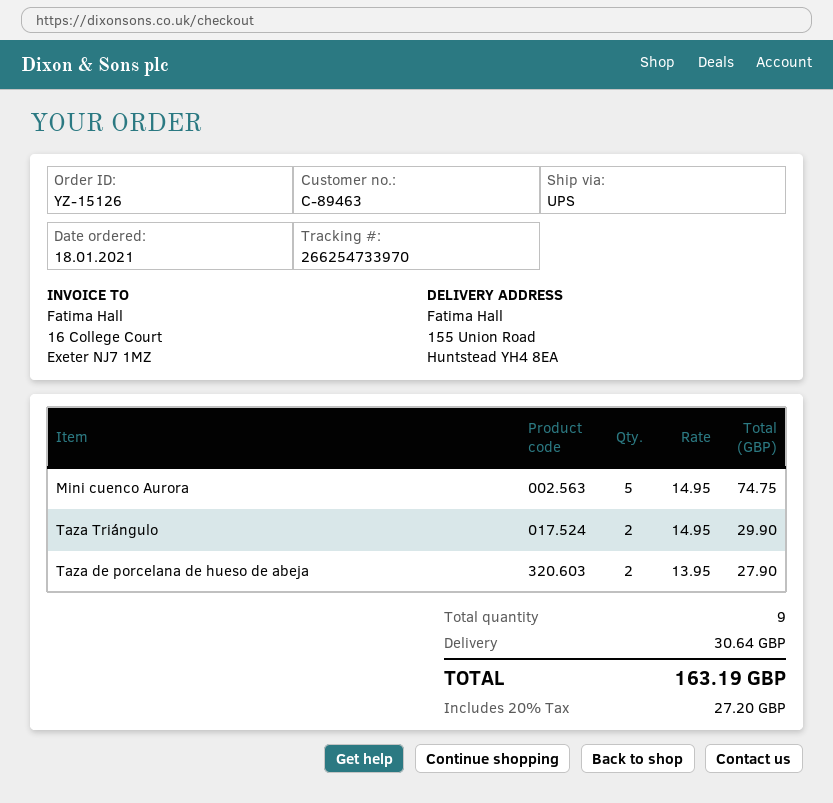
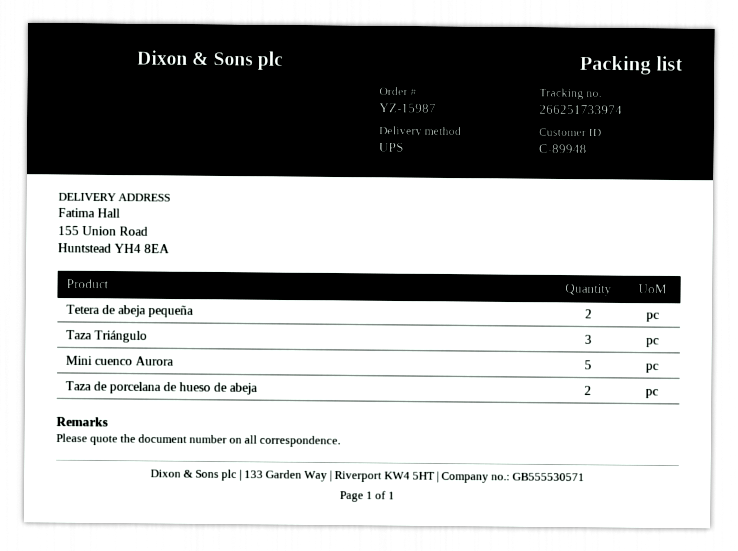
order number: YZ-15126 -> YZ-15987
customer number: C-89463 -> C-89948
tracking number: 266254733970 -> 266251733974
Taza Triángulo: 2 -> 3
Tetera de abeja pequeña: none -> 2

